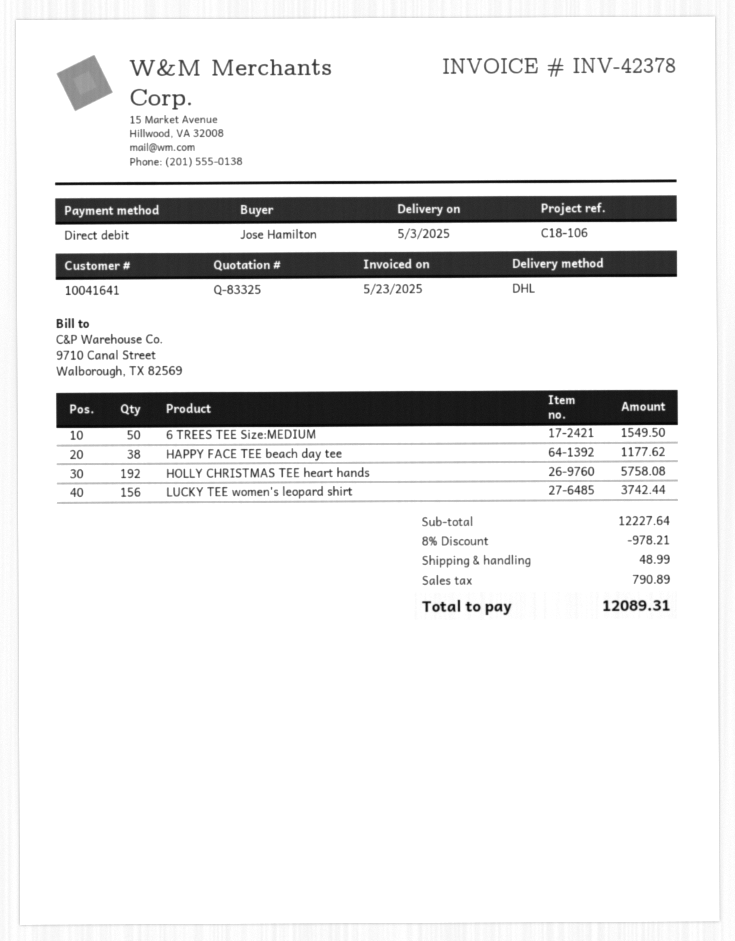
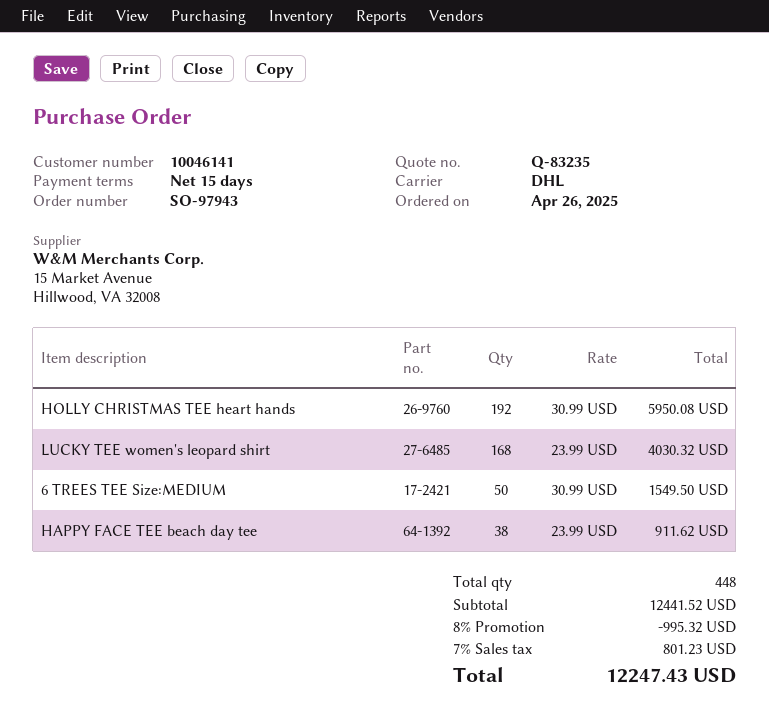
quote number: Q-83325 -> Q-83235
customer number: 10041641 -> 10046141
HAPPY FACE TEE beach day tee: 38 for 1177.62 -> 38 for 911.62
HOLLY CHRISTMAS TEE heart hands: 192 for 5758.08 -> 192 for 5950.08
LUCKY TEE women's leopard shirt: 156 for 3742.44 -> 168 for 4030.32
subtotal: 12227.64 -> 12441.52
discount: 8% = 978.21 -> 8% = 995.32
shipping: 48.99 -> none
tax: 790.89 -> 801.23
total: 12089.31 -> 12247.43

